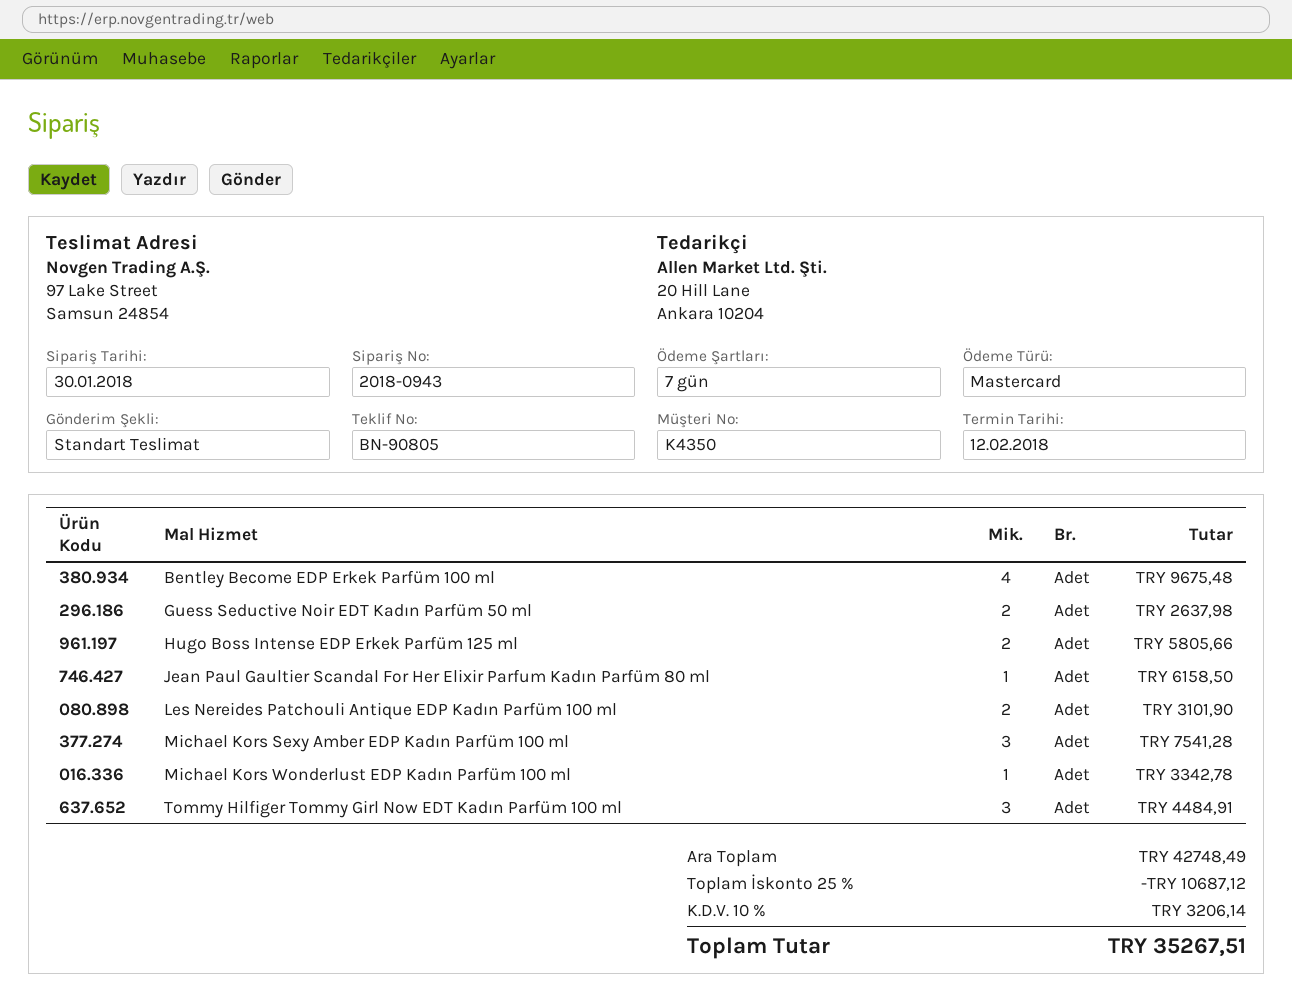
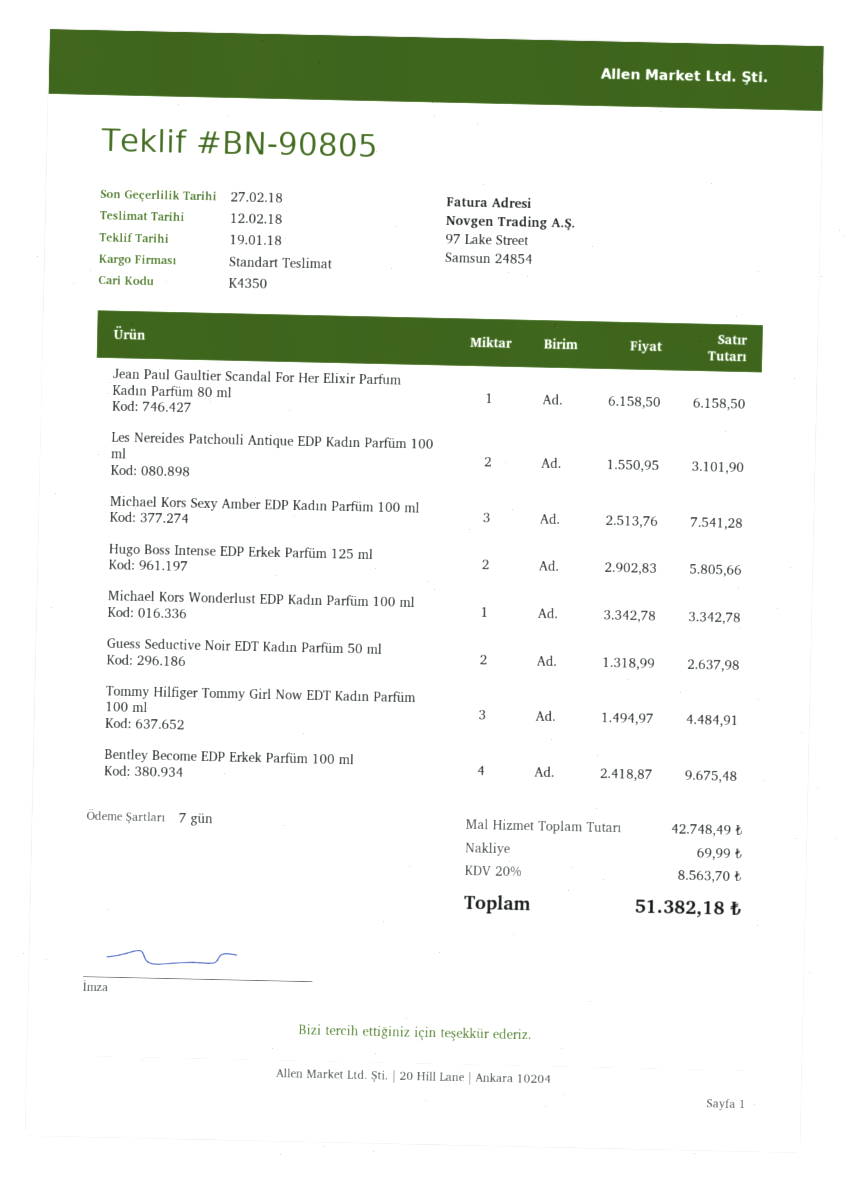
discount: 25% = 10687.12 -> none
shipping: none -> 69.99
tax: 10% = 3206.14 -> 20% = 8563.70
total: 35267.51 -> 51382.18

